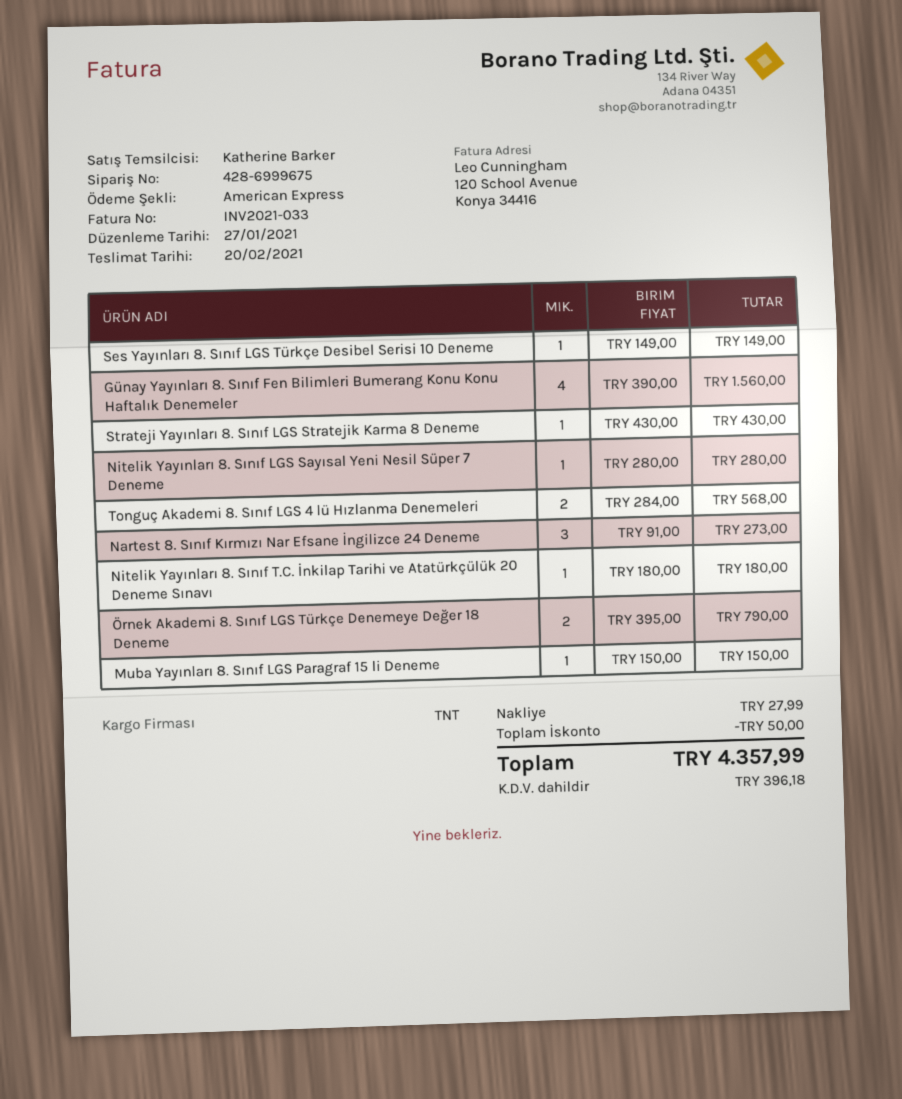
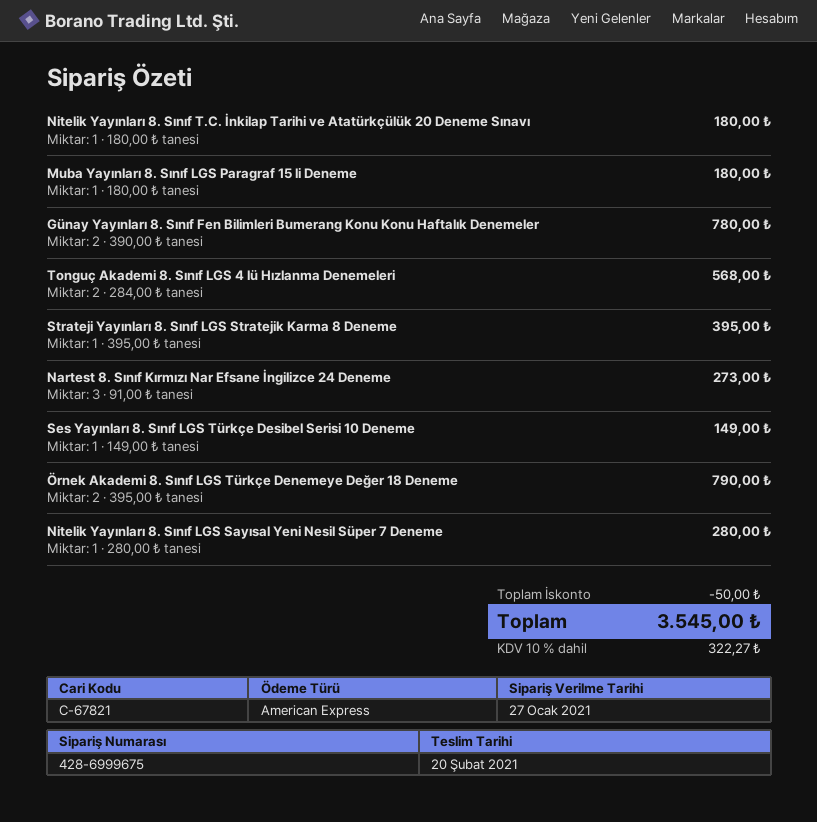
Günay Yayınları 8. Sınıf Fen Bilimleri Bumerang Konu Konu Haftalık Denemeler: 4 x 390.00 = 1560.00 -> 2 x 390.00 = 780.00
Strateji Yayınları 8. Sınıf LGS Stratejik Karma 8 Deneme: 1 x 430.00 = 430.00 -> 1 x 395.00 = 395.00
Muba Yayınları 8. Sınıf LGS Paragraf 15 li Deneme: 1 x 150.00 = 150.00 -> 1 x 180.00 = 180.00
shipping: 27.99 -> none
tax: 396.18 -> 322.27
total: 4357.99 -> 3545.00

